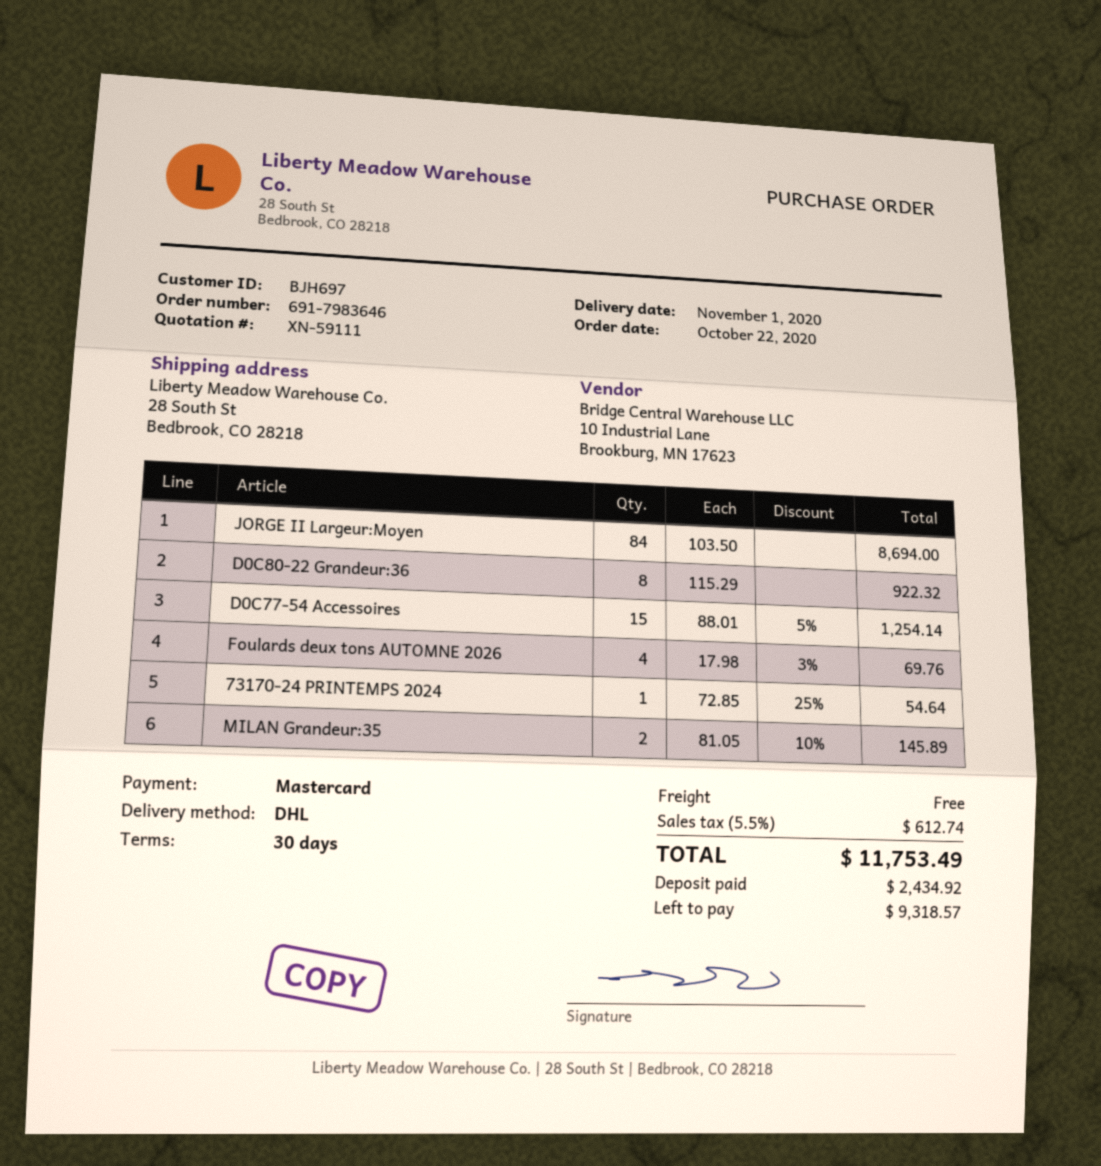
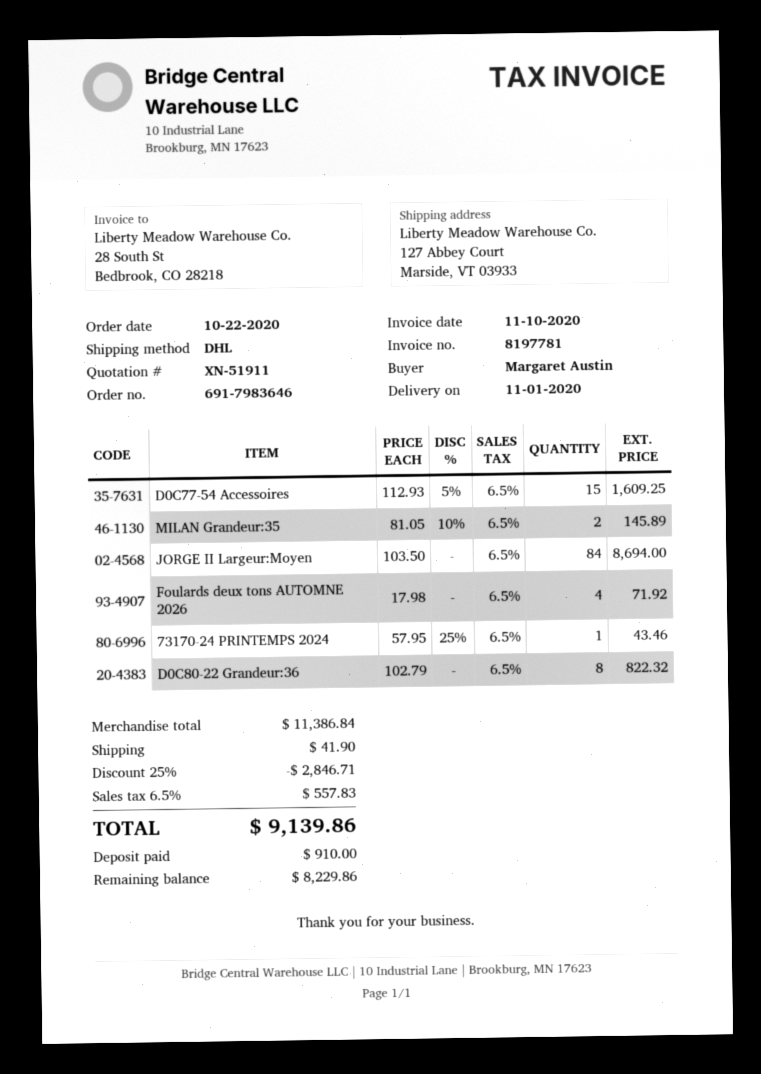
quote number: XN-59111 -> XN-51911
ship to: 28 South St, Bedbrook, CO 28218 -> 127 Abbey Court, Marside, VT 03933
D0C80-22 Grandeur:36: 8 x 115.29 = 922.32 -> 8 x 102.79 = 822.32
D0C77-54 Accessoires: 15 x 88.01 - 5% = 1254.14 -> 15 x 112.93 - 5% = 1609.25
Foulards deux tons AUTOMNE 2026: 4 x 17.98 - 3% = 69.76 -> 4 x 17.98 = 71.92
73170-24 PRINTEMPS 2024: 1 x 72.85 - 25% = 54.64 -> 1 x 57.95 - 25% = 43.46
discount: none -> 25% = 2846.71
shipping: 0.00 -> 41.90
tax: 5.5% = 612.74 -> 6.5% = 557.83
total: 11753.49 -> 9139.86
deposit: 2434.92 -> 910.00
balance: 9318.57 -> 8229.86

